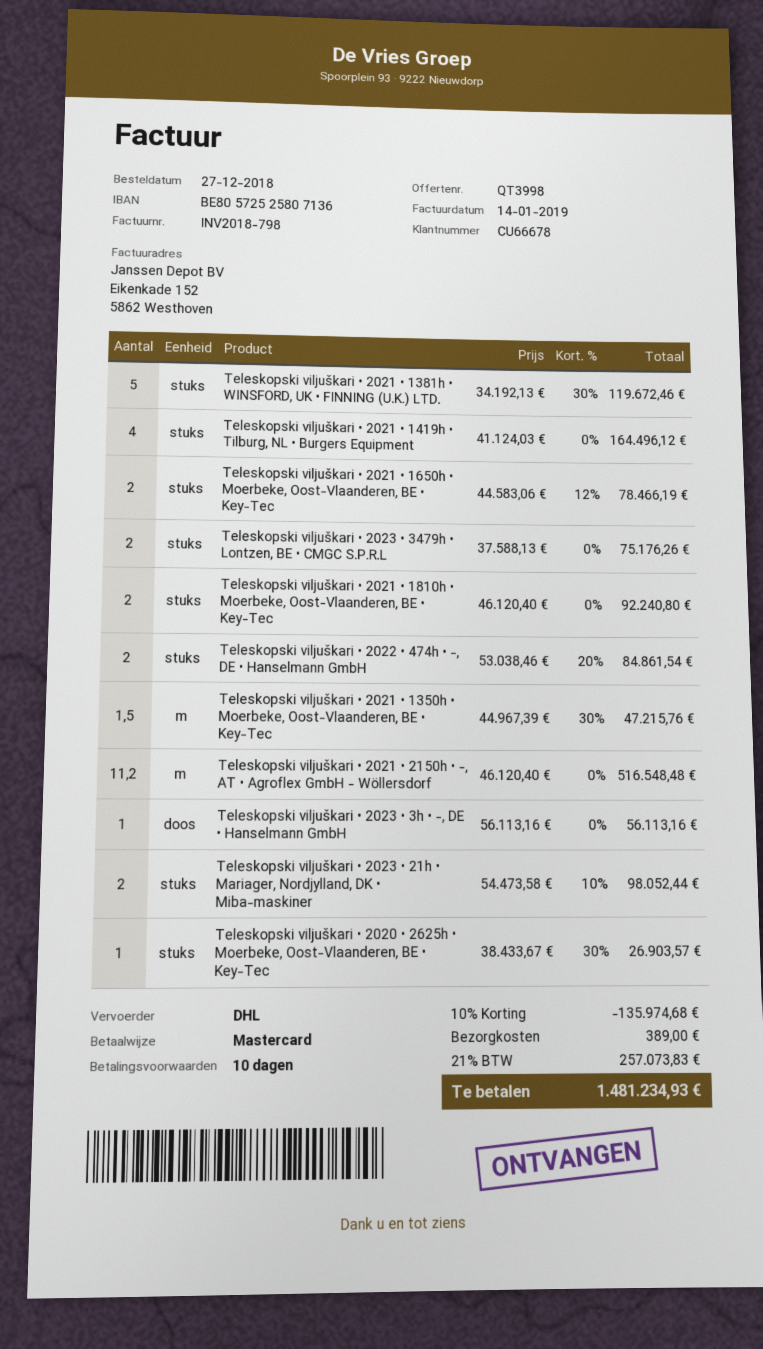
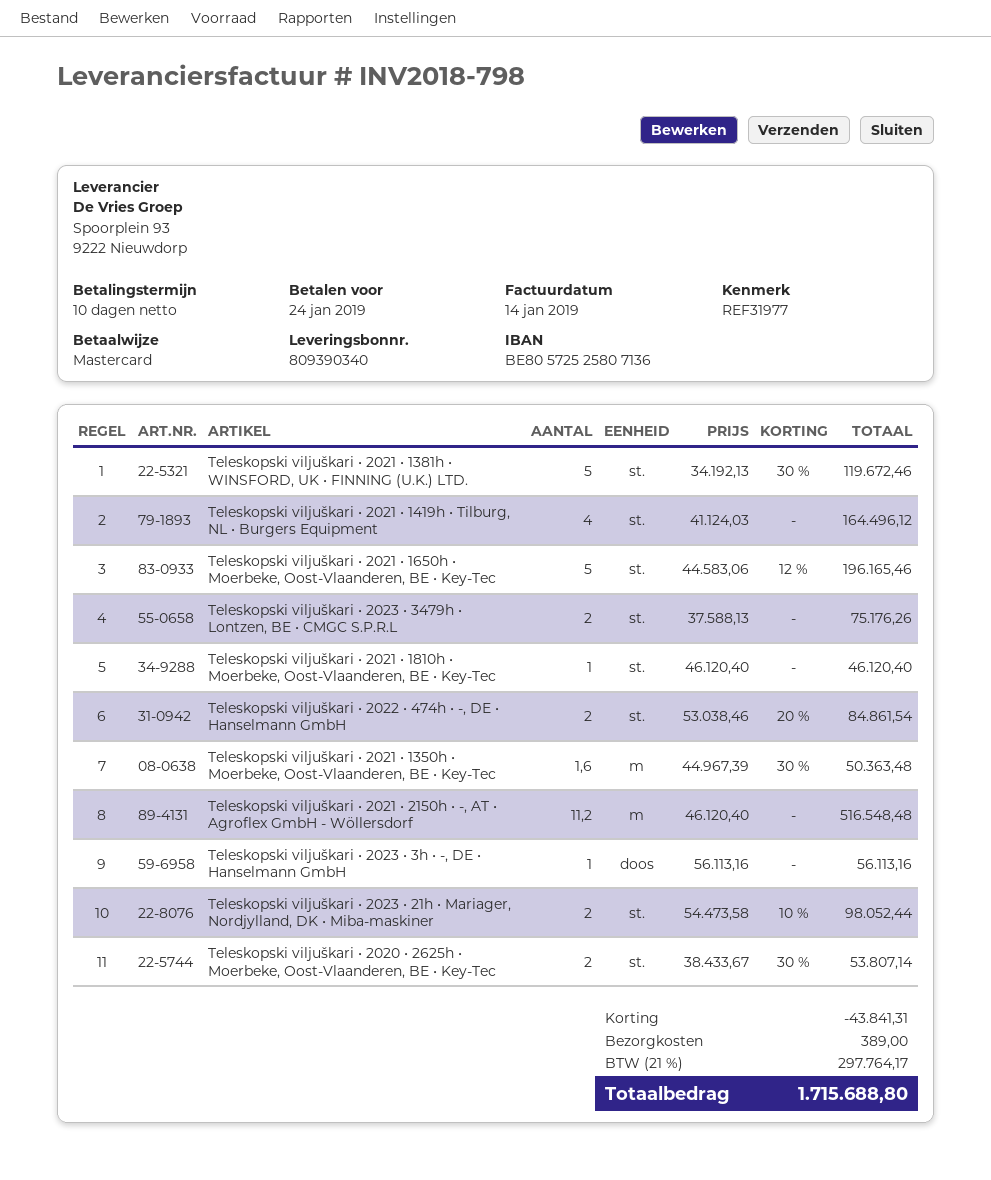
Teleskopski viljuškari • 2021 • 1650h • Moerbeke, Oost-Vlaanderen, BE • Key-Tec: 2 x 44583.06 - 12% = 78466.19 -> 5 x 44583.06 - 12% = 196165.46
Teleskopski viljuškari • 2021 • 1810h • Moerbeke, Oost-Vlaanderen, BE • Key-Tec: 2 x 46120.40 = 92240.80 -> 1 x 46120.40 = 46120.40
Teleskopski viljuškari • 2021 • 1350h • Moerbeke, Oost-Vlaanderen, BE • Key-Tec: 1.5 x 44967.39 - 30% = 47215.76 -> 1.6 x 44967.39 - 30% = 50363.48
Teleskopski viljuškari • 2020 • 2625h • Moerbeke, Oost-Vlaanderen, BE • Key-Tec: 1 x 38433.67 - 30% = 26903.57 -> 2 x 38433.67 - 30% = 53807.14
discount: 135974.68 -> 43841.31
tax: 21% = 257073.83 -> 21% = 297764.17
total: 1481234.93 -> 1715688.80

